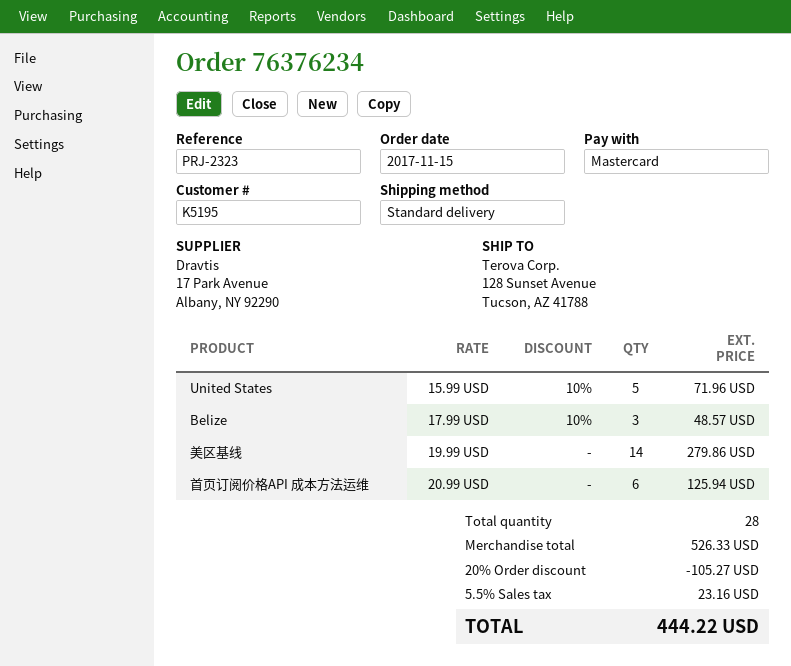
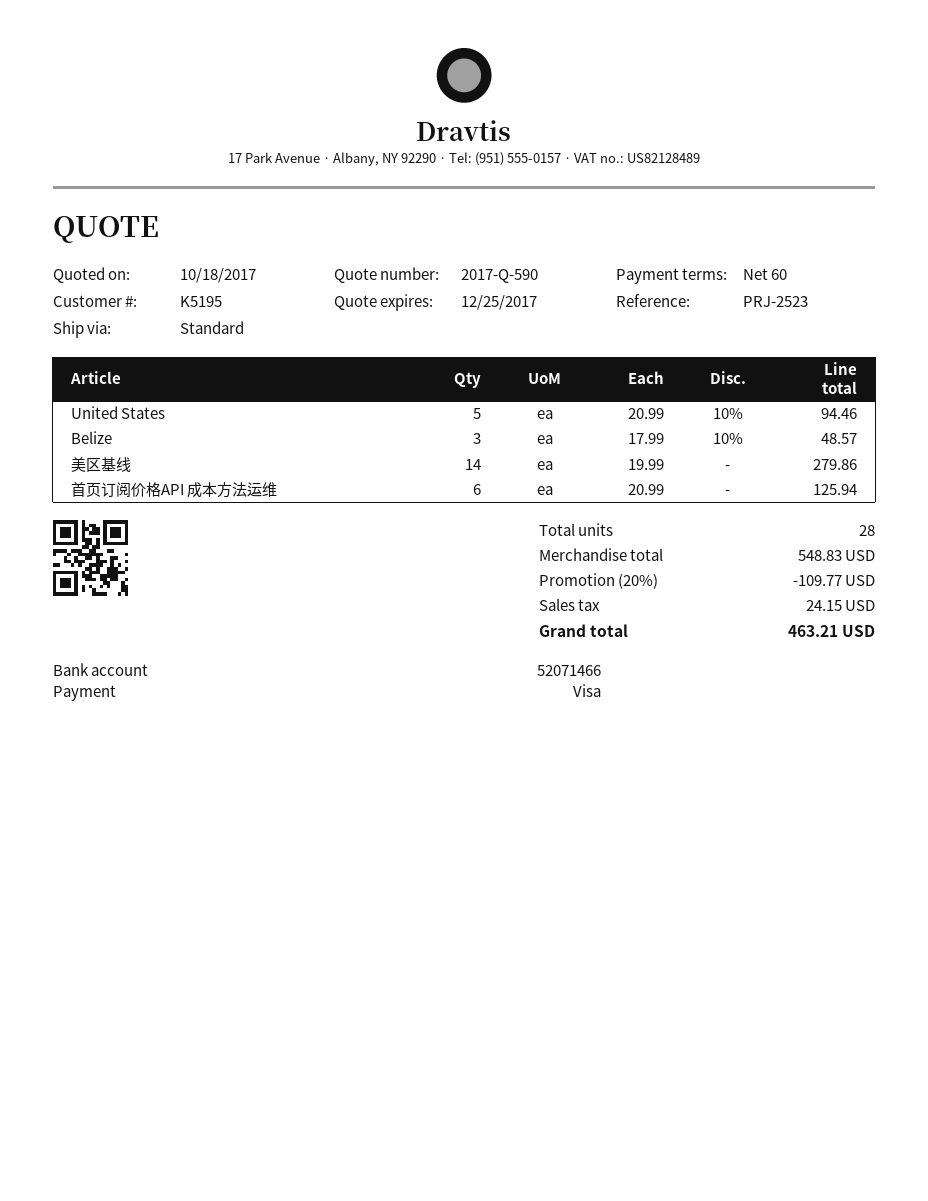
reference: PRJ-2323 -> PRJ-2523
payment method: Mastercard -> Visa
United States: 5 x 15.99 - 10% = 71.96 -> 5 x 20.99 - 10% = 94.46
subtotal: 526.33 -> 548.83
discount: 20% = 105.27 -> 20% = 109.77
tax: 23.16 -> 24.15
total: 444.22 -> 463.21

